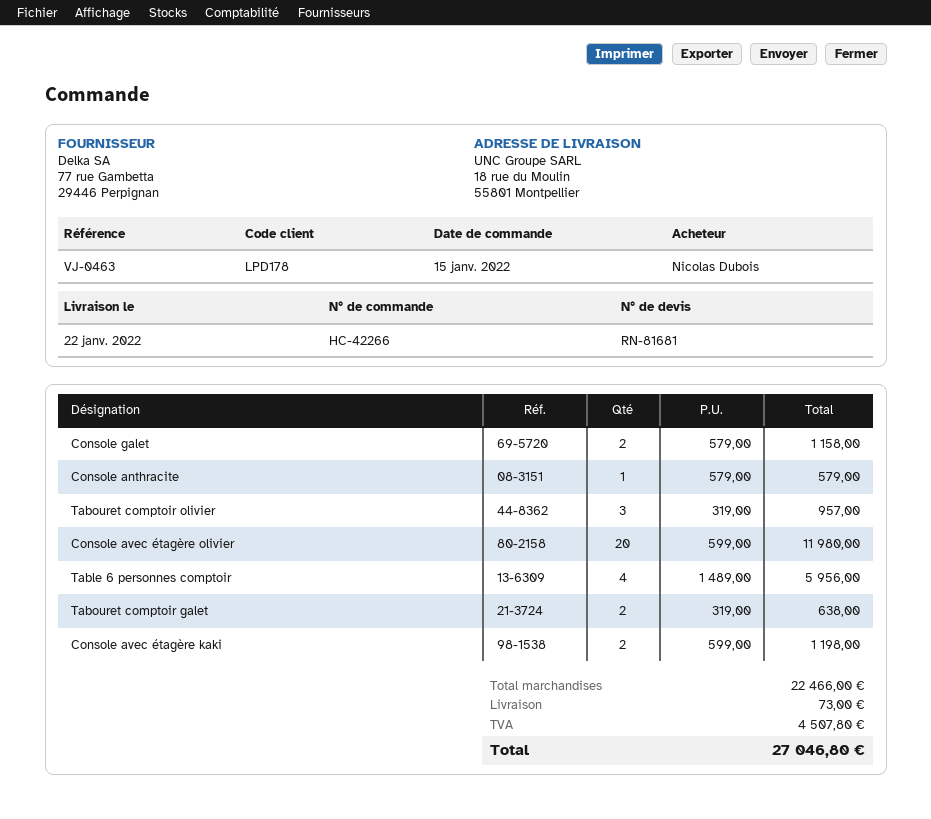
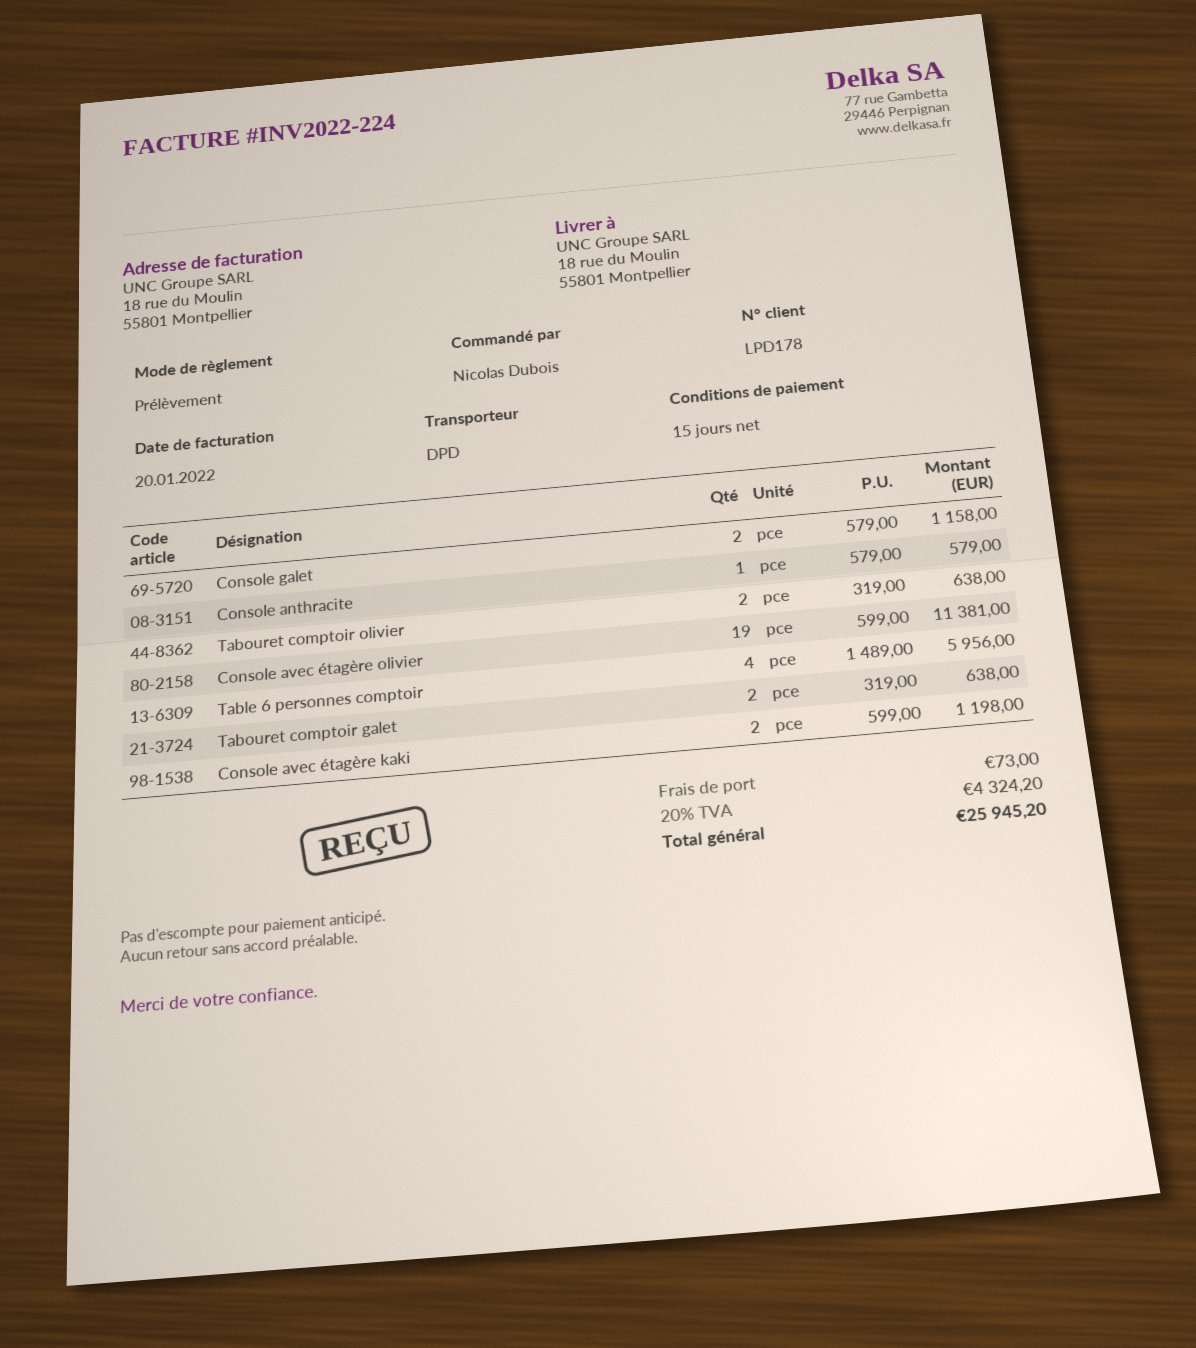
Tabouret comptoir olivier: 3 x 319.00 = 957.00 -> 2 x 319.00 = 638.00
Console avec étagère olivier: 20 x 599.00 = 11980.00 -> 19 x 599.00 = 11381.00
tax: 4507.80 -> 4324.20
total: 27046.80 -> 25945.20

